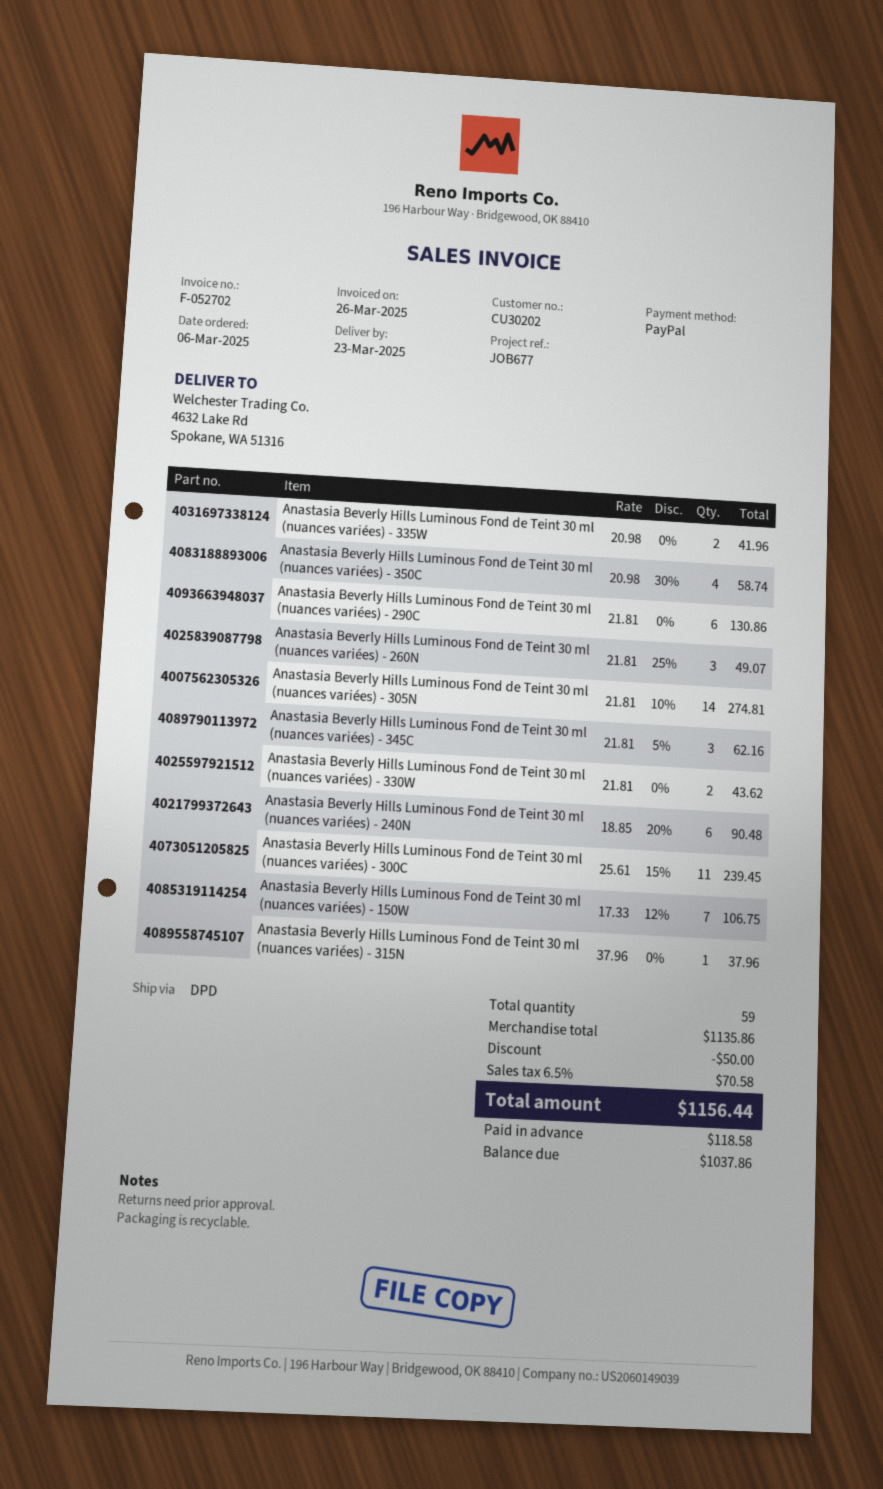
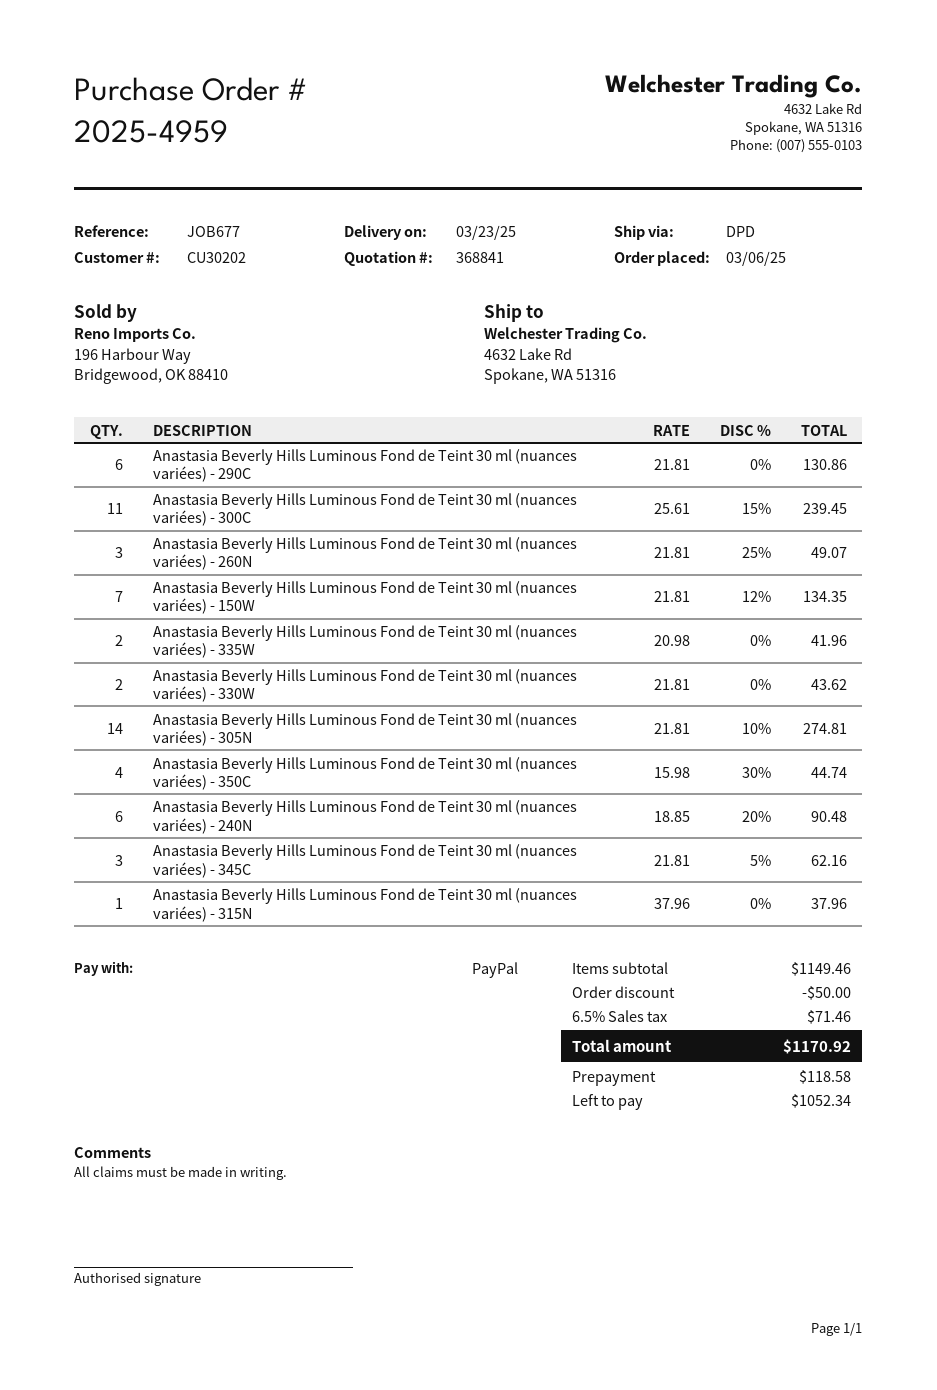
Anastasia Beverly Hills Luminous Fond de Teint 30 ml (nuances variées) - 350C: 4 x 20.98 - 30% = 58.74 -> 4 x 15.98 - 30% = 44.74
Anastasia Beverly Hills Luminous Fond de Teint 30 ml (nuances variées) - 150W: 7 x 17.33 - 12% = 106.75 -> 7 x 21.81 - 12% = 134.35
subtotal: 1135.86 -> 1149.46
tax: 6.5% = 70.58 -> 6.5% = 71.46
total: 1156.44 -> 1170.92
balance: 1037.86 -> 1052.34

